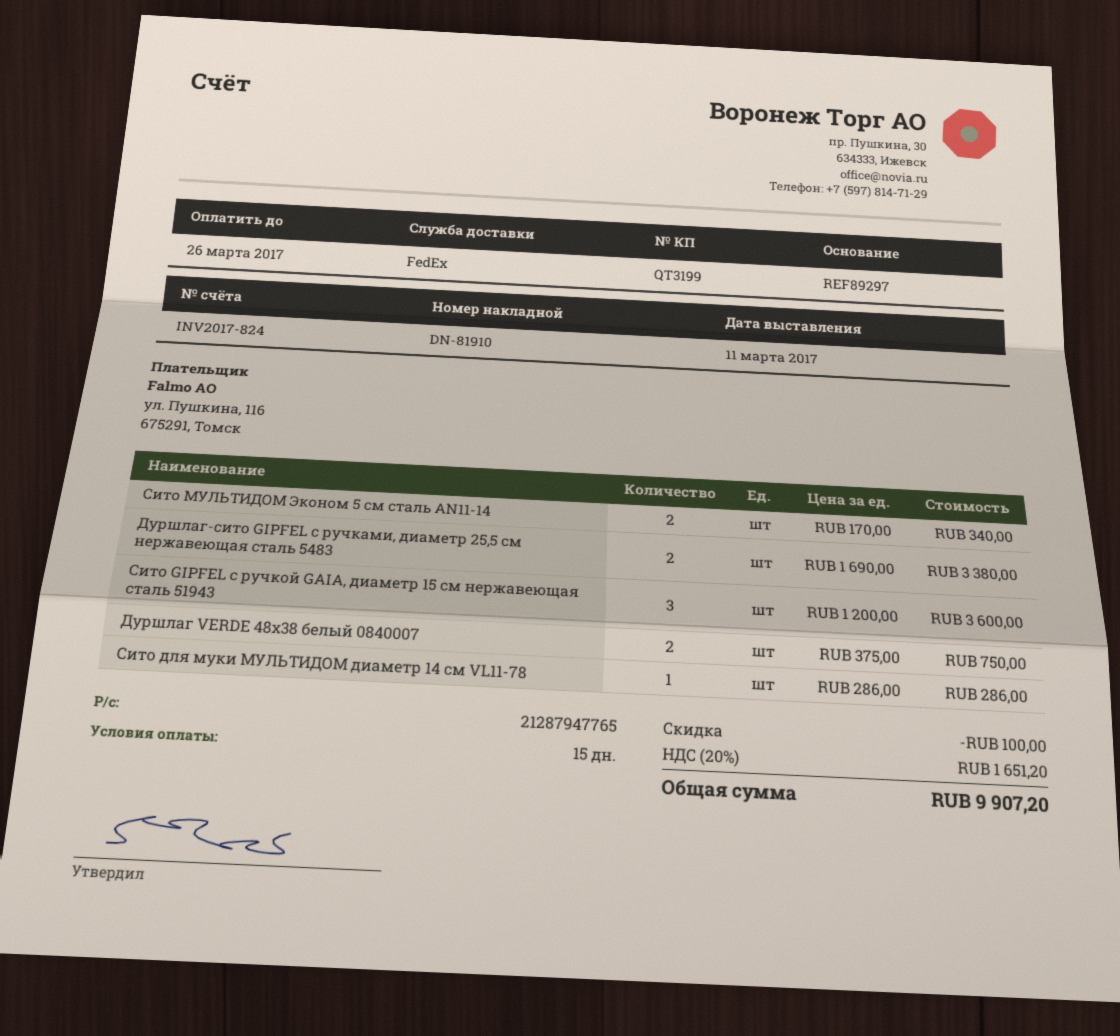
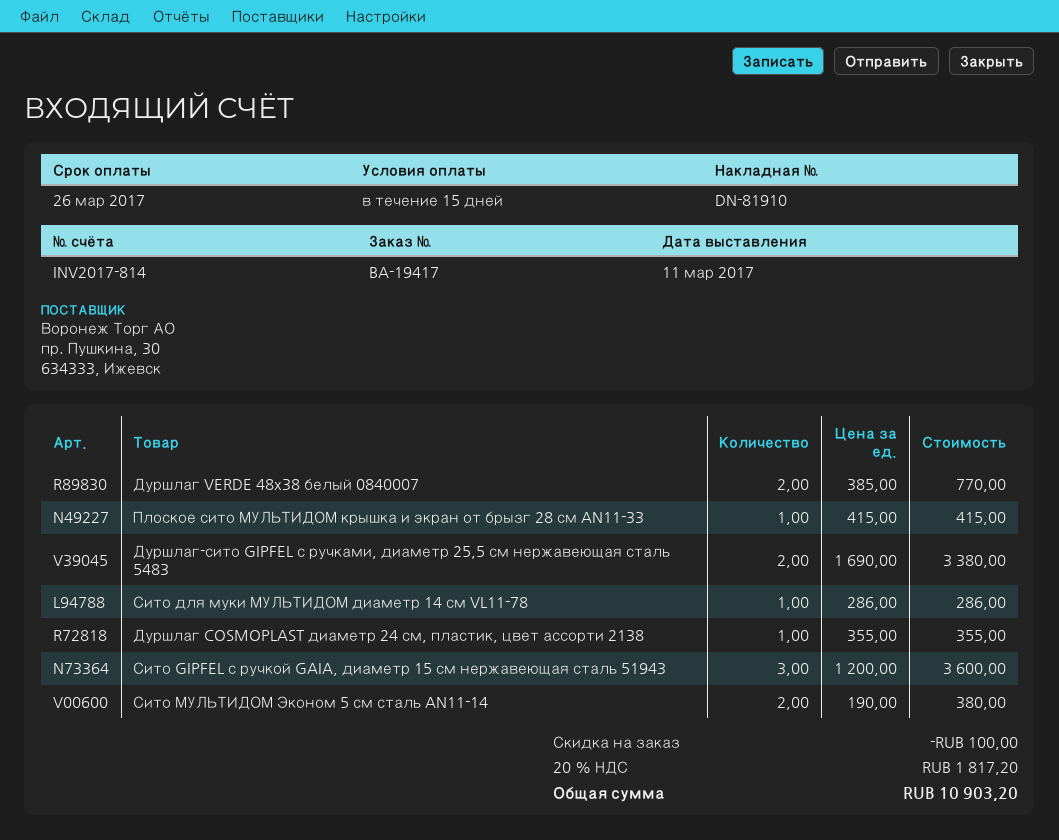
invoice number: INV2017-824 -> INV2017-814
Сито МУЛЬТИДОМ Эконом 5 см сталь AN11-14: 2 x 170.00 = 340.00 -> 2 x 190.00 = 380.00
Дуршлаг VERDE 48x38 белый 0840007: 2 x 375.00 = 750.00 -> 2 x 385.00 = 770.00
Плоское сито МУЛЬТИДОМ крышка и экран от брызг 28 см AN11-33: none -> 1 x 415.00 = 415.00
Дуршлаг COSMOPLAST диаметр 24 см, пластик, цвет ассорти 2138: none -> 1 x 355.00 = 355.00
tax: 20% = 1651.20 -> 20% = 1817.20
total: 9907.20 -> 10903.20

